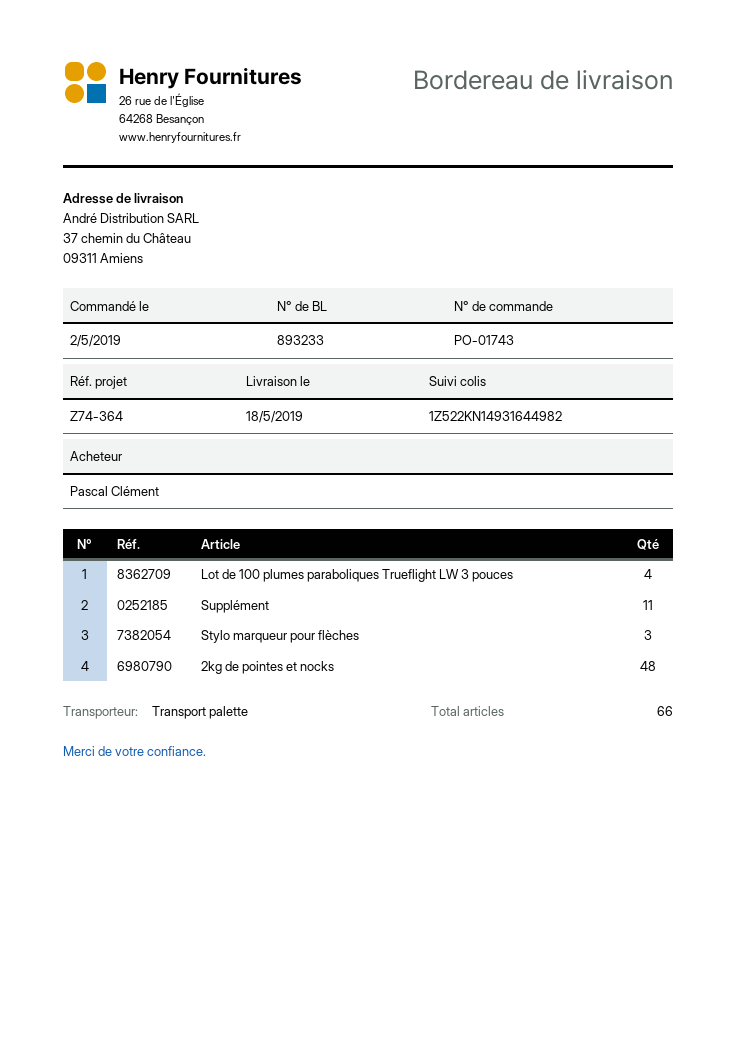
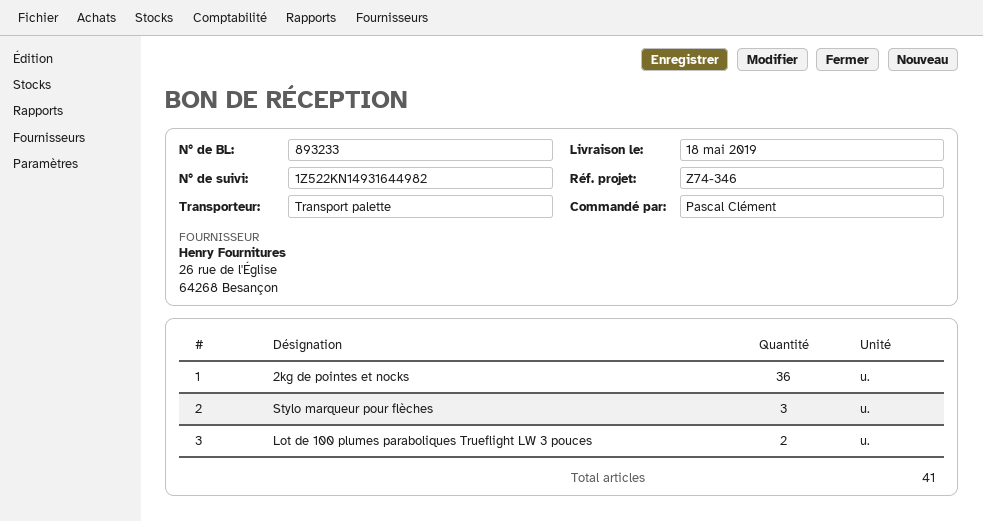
reference: Z74-364 -> Z74-346
Lot de 100 plumes paraboliques Trueflight LW 3 pouces: 4 -> 2
Supplément: 11 -> none
2kg de pointes et nocks: 48 -> 36
total quantity: 66 -> 41

